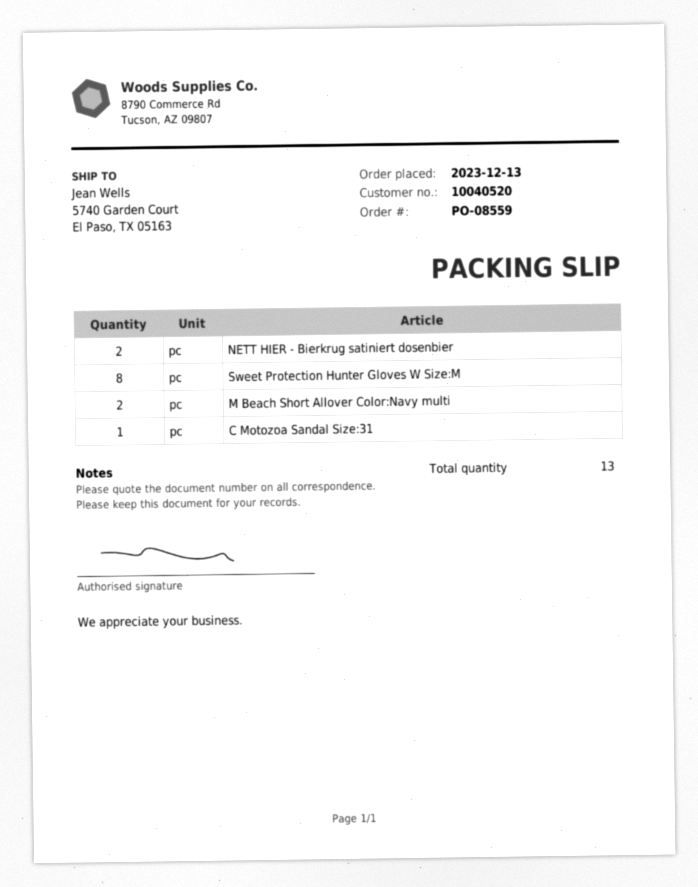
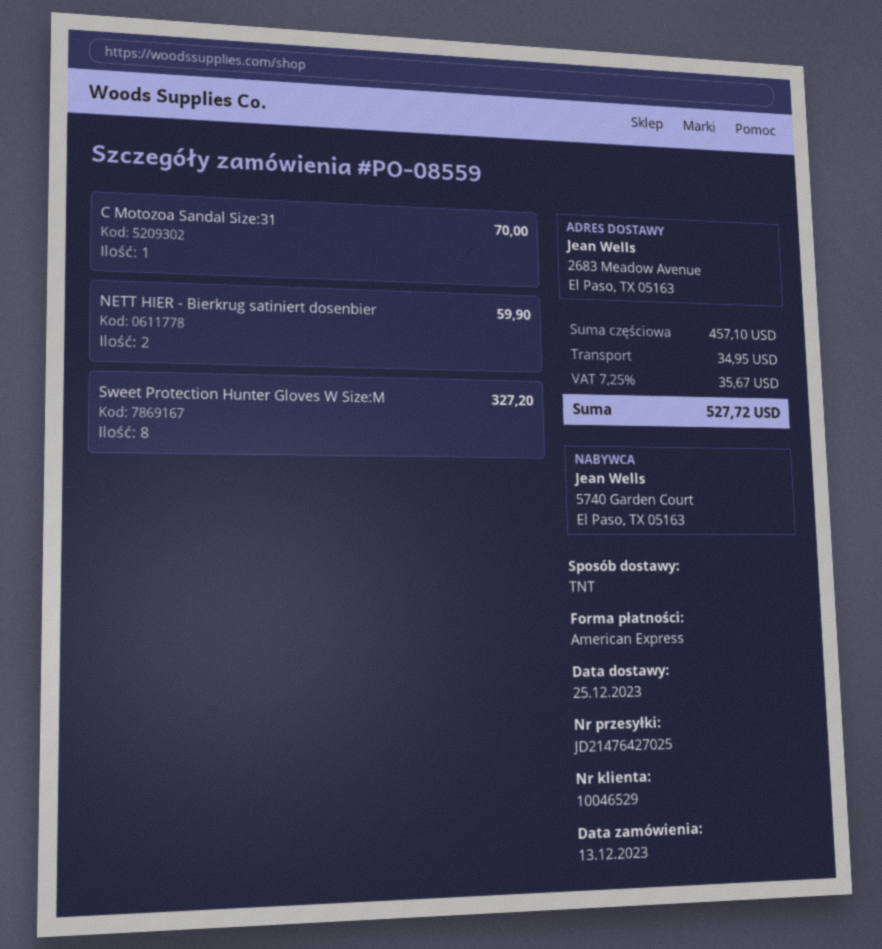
customer number: 10040520 -> 10046529
ship to: 5740 Garden Court, El Paso, TX 05163 -> 2683 Meadow Avenue, El Paso, TX 05163
M Beach Short Allover Color:Navy multi: 2 -> none

